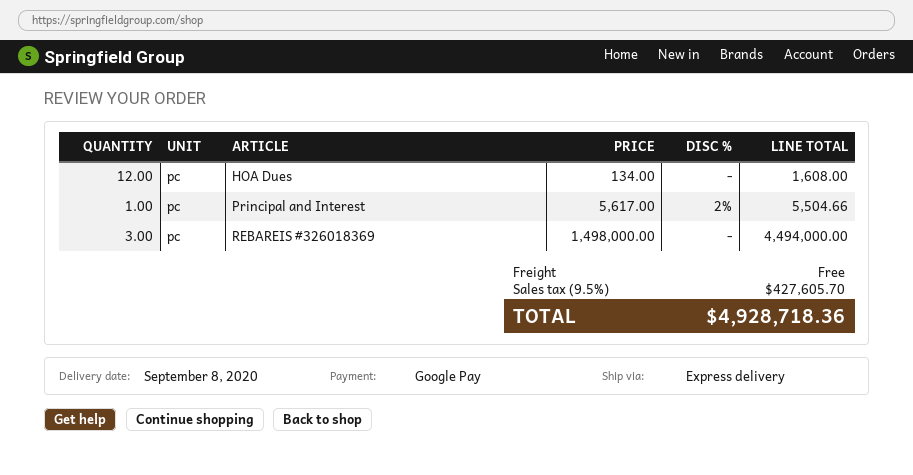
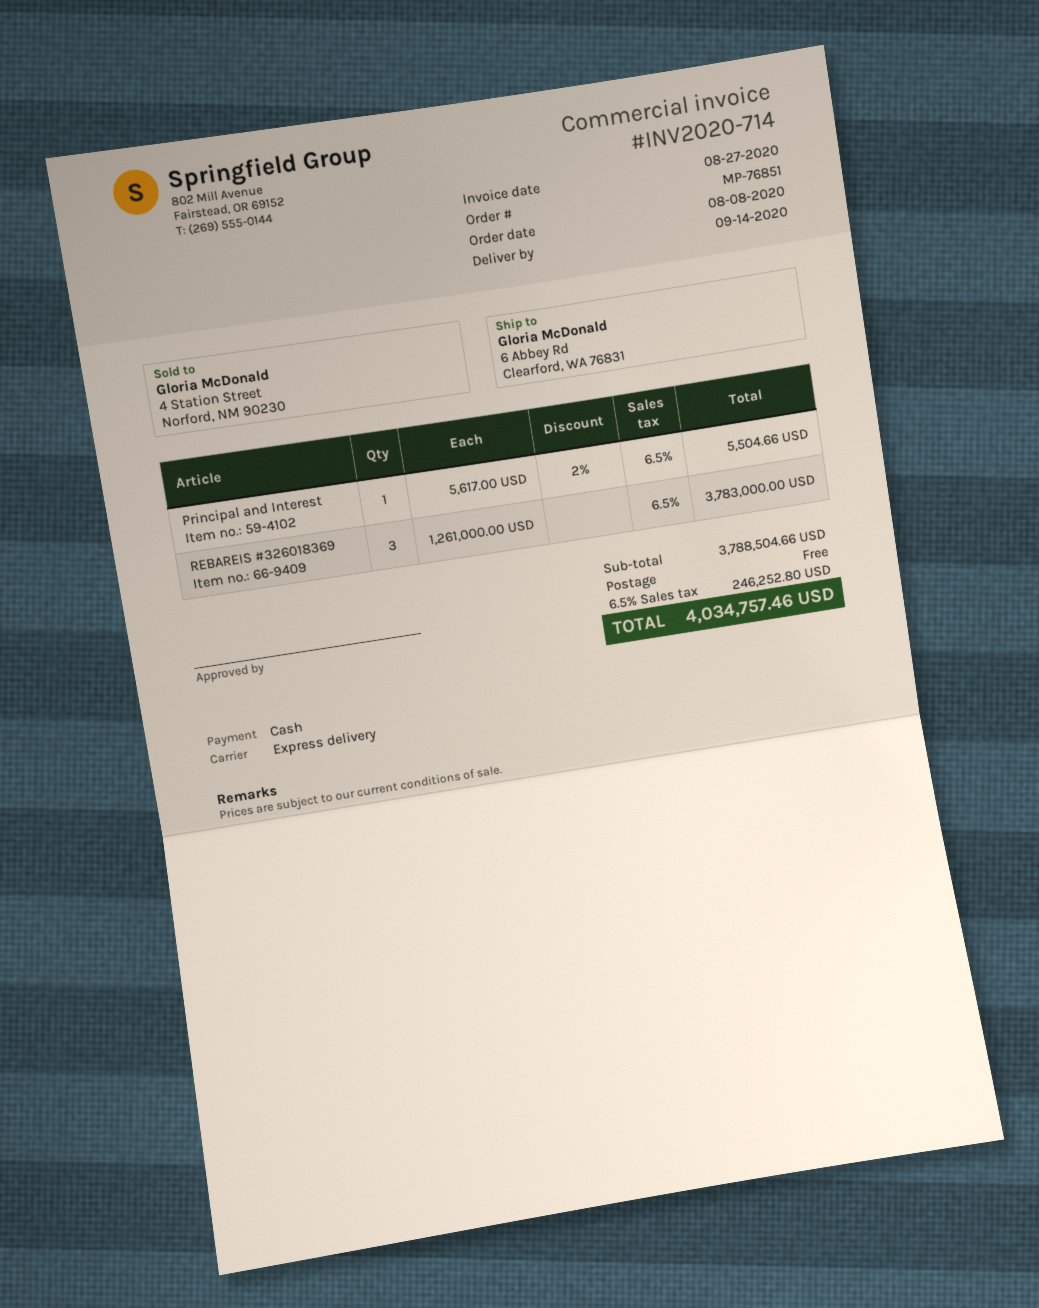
delivery date: 2020-09-08 -> 2020-09-14
payment method: Google Pay -> cash
HOA Dues: 12 x 134.00 = 1608.00 -> none
REBAREIS #326018369: 3 x 1498000.00 = 4494000.00 -> 3 x 1261000.00 = 3783000.00
tax: 9.5% = 427605.70 -> 6.5% = 246252.80
total: 4928718.36 -> 4034757.46

